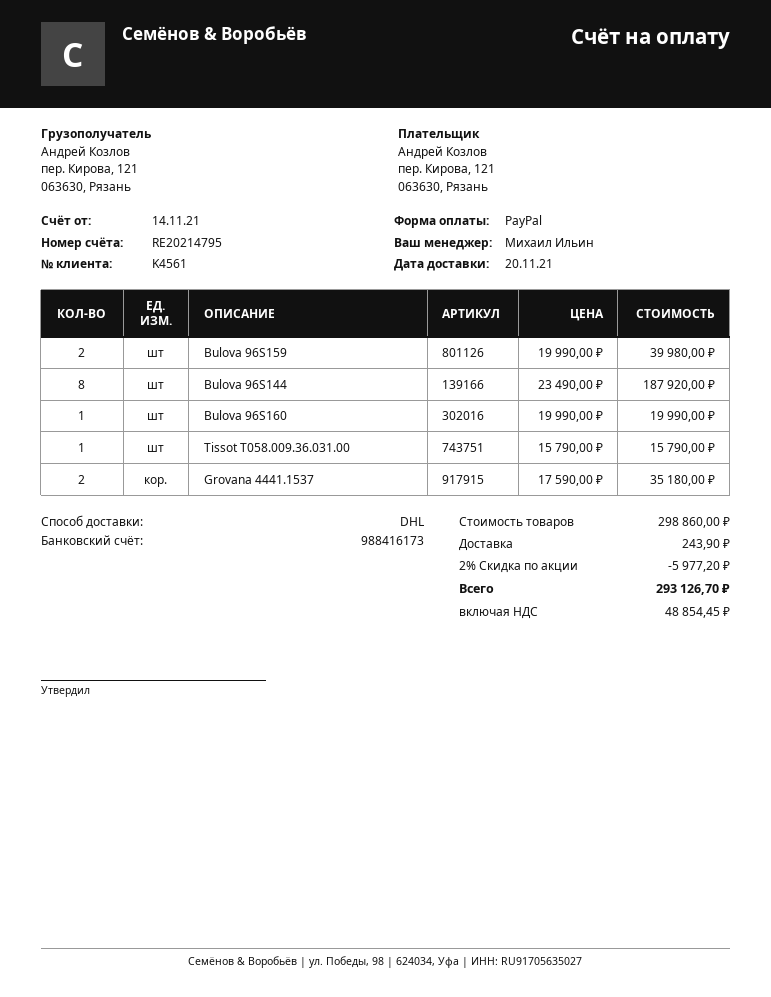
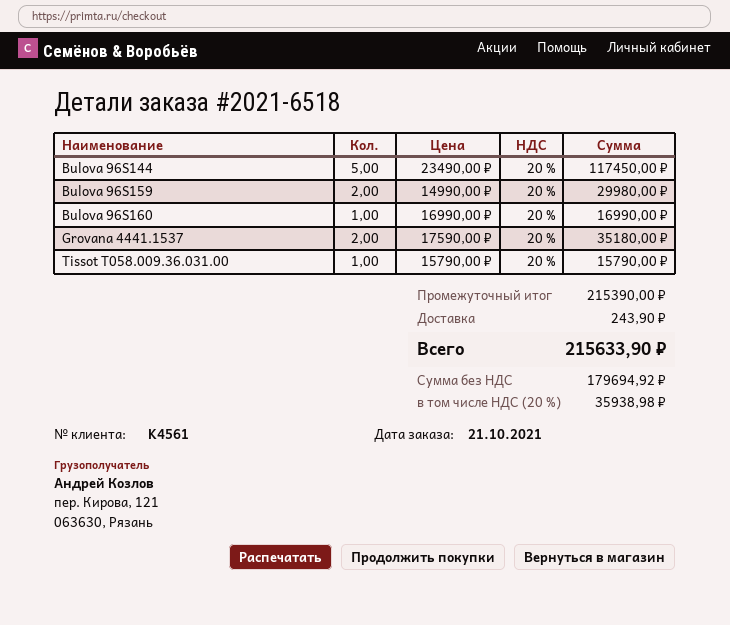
Bulova 96S159: 2 x 19990.00 = 39980.00 -> 2 x 14990.00 = 29980.00
Bulova 96S144: 8 x 23490.00 = 187920.00 -> 5 x 23490.00 = 117450.00
Bulova 96S160: 1 x 19990.00 = 19990.00 -> 1 x 16990.00 = 16990.00
subtotal: 298860.00 -> 215390.00
discount: 2% = 5977.20 -> none
tax: 48854.45 -> 35938.98
total: 293126.70 -> 215633.90

